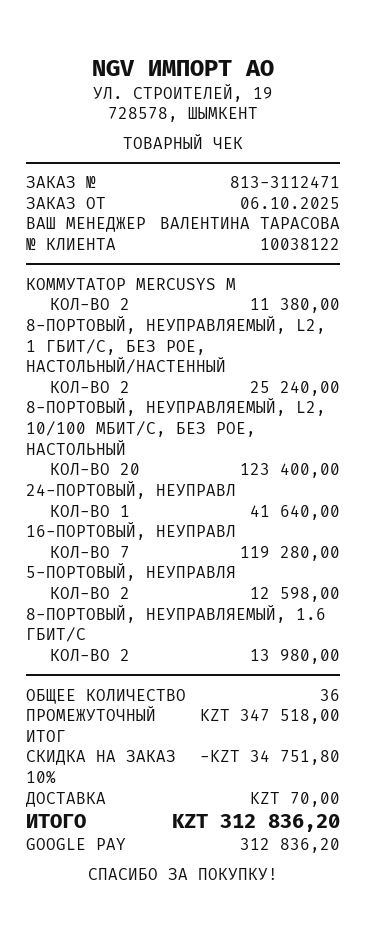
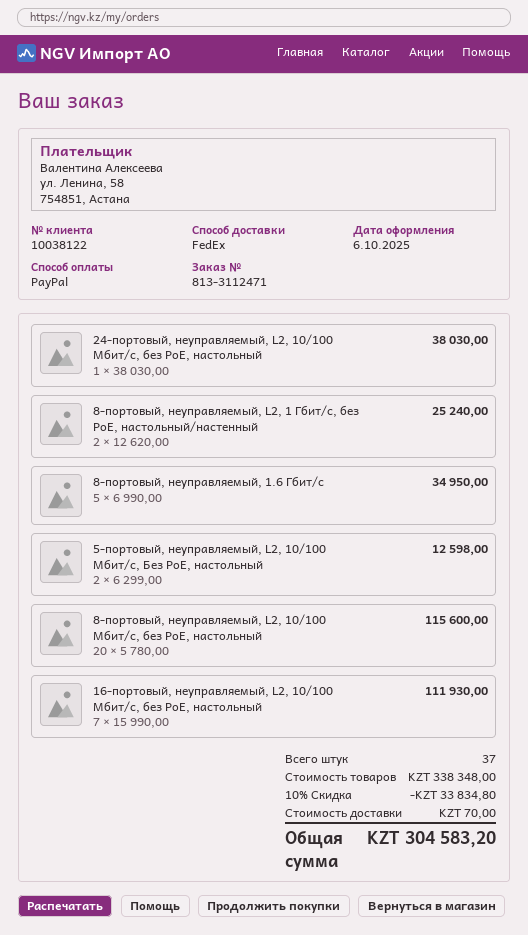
payment method: Google Pay -> PayPal
КОММУТАТОР MERCUSYS M: 2 for 11380.00 -> none
8-ПОРТОВЫЙ, НЕУПРАВЛЯЕМЫЙ, L2, 10/100 МБИТ/С, БЕЗ POE, НАСТОЛЬНЫЙ: 20 for 123400.00 -> 20 for 115600.00
24-ПОРТОВЫЙ, НЕУПРАВЛ: 1 for 41640.00 -> 1 for 38030.00
16-ПОРТОВЫЙ, НЕУПРАВЛ: 7 for 119280.00 -> 7 for 111930.00
8-ПОРТОВЫЙ, НЕУПРАВЛЯЕМЫЙ, 1.6 ГБИТ/С: 2 for 13980.00 -> 5 for 34950.00
total quantity: 36 -> 37
subtotal: 347518.00 -> 338348.00
discount: 10% = 34751.80 -> 10% = 33834.80
total: 312836.20 -> 304583.20

